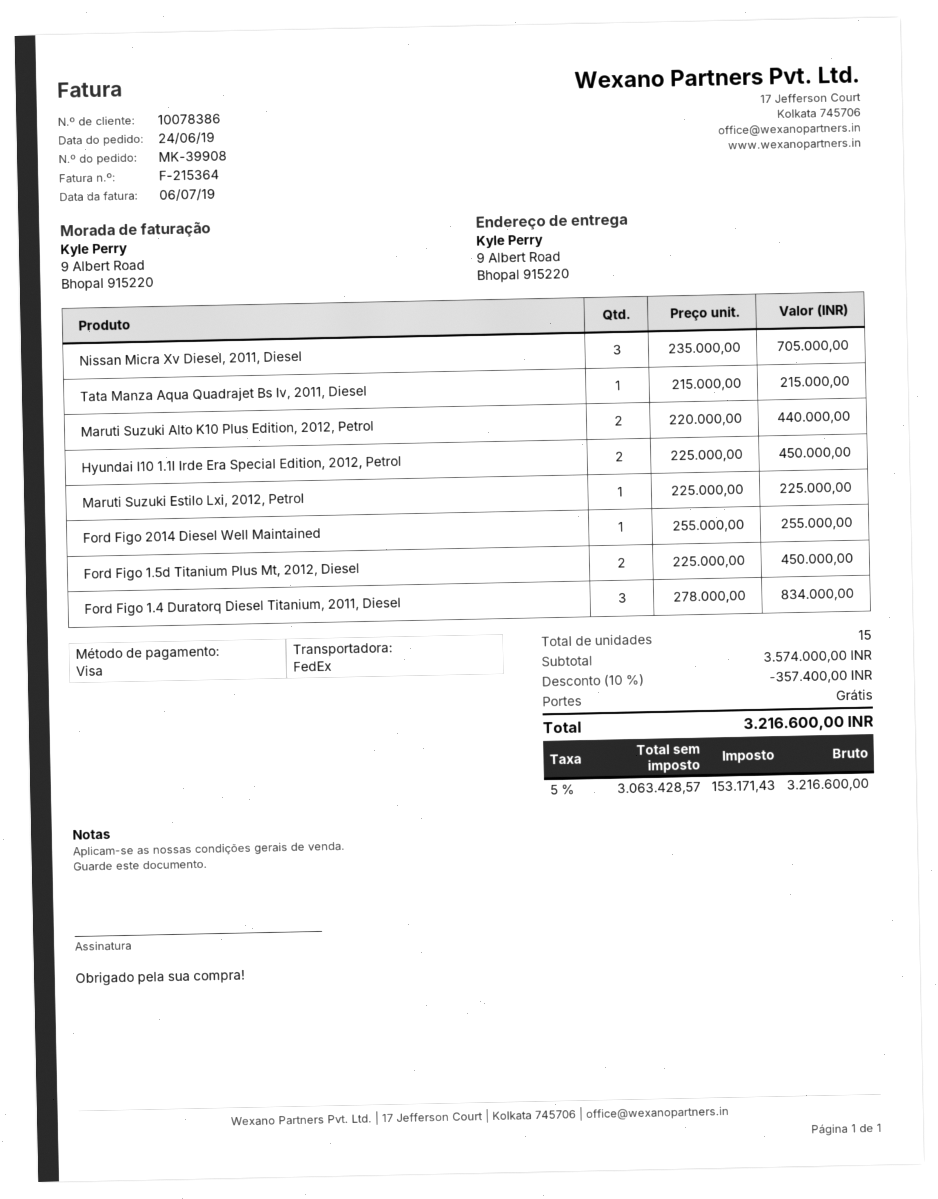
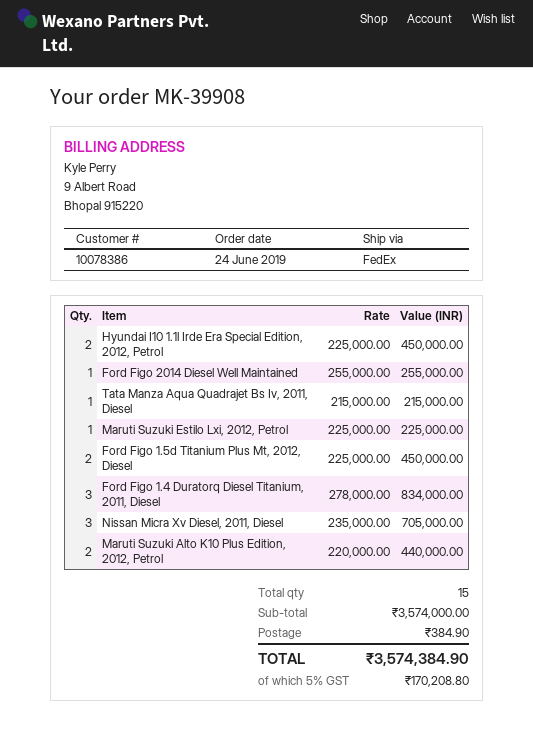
discount: 10% = 357400.00 -> none
shipping: 0.00 -> 384.90
tax: 5% = 153171.43 -> 5% = 170208.80
total: 3216600.00 -> 3574384.90

